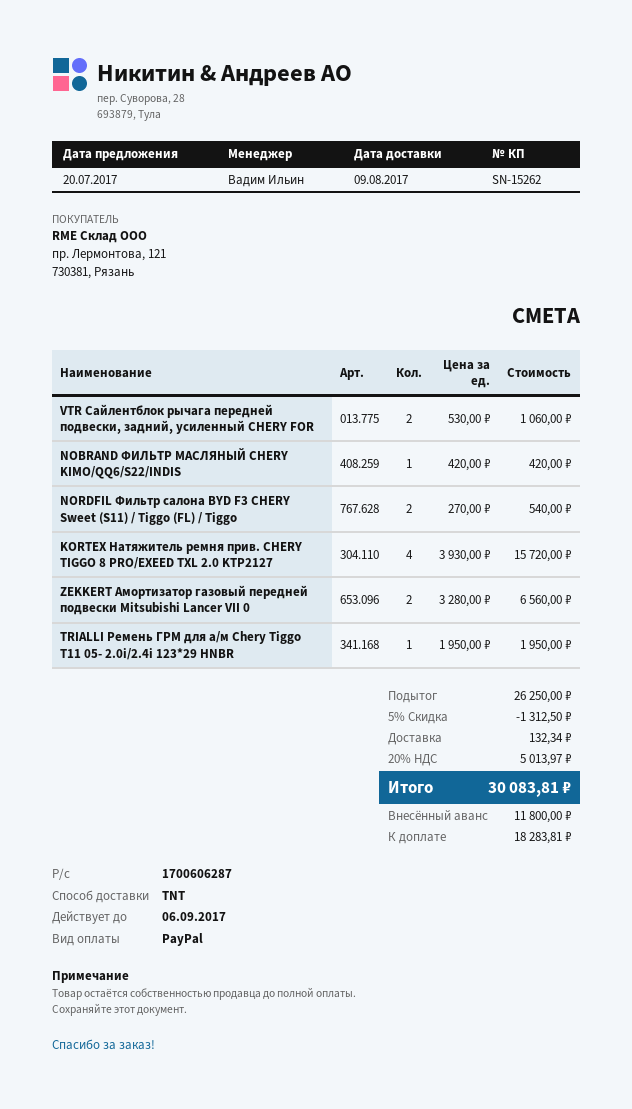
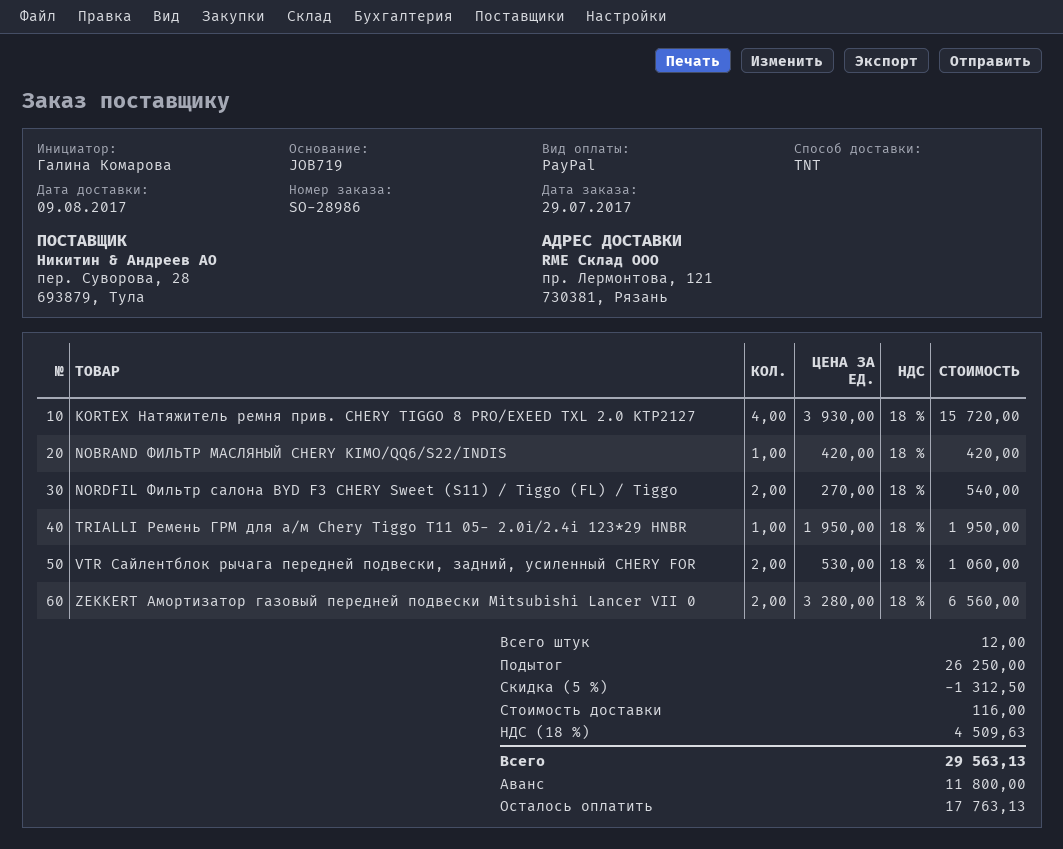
shipping: 132.34 -> 116.00
tax: 20% = 5013.97 -> 18% = 4509.63
total: 30083.81 -> 29563.13
balance: 18283.81 -> 17763.13

